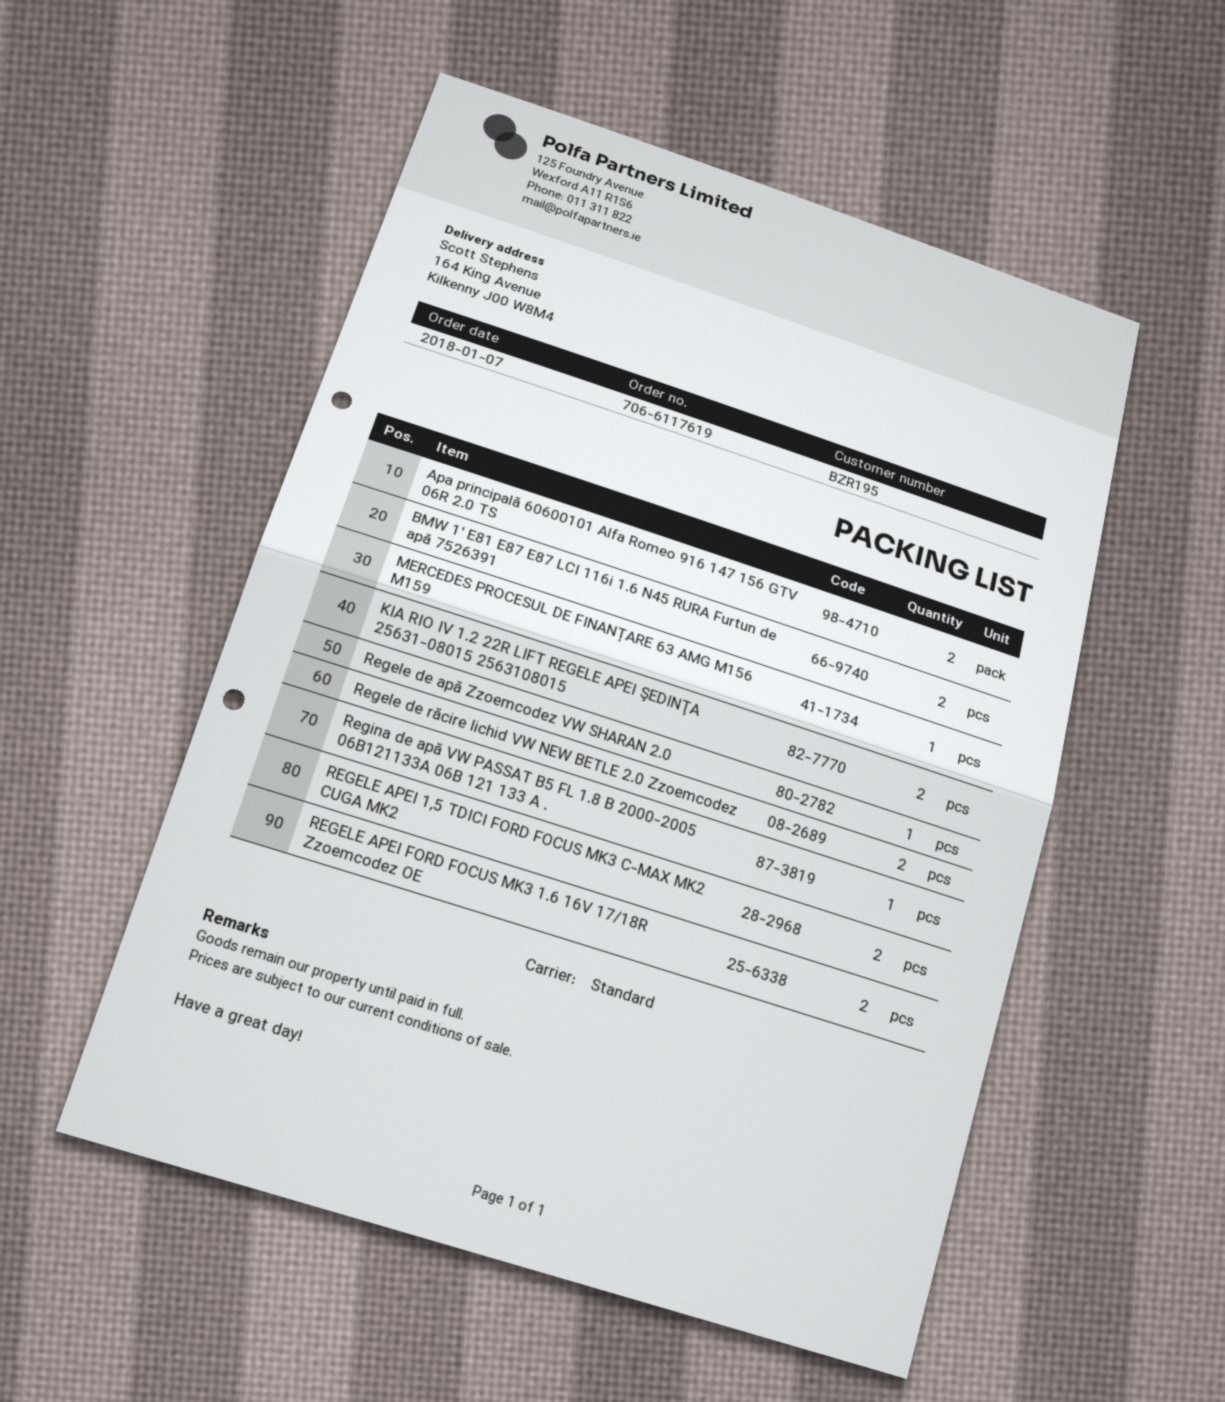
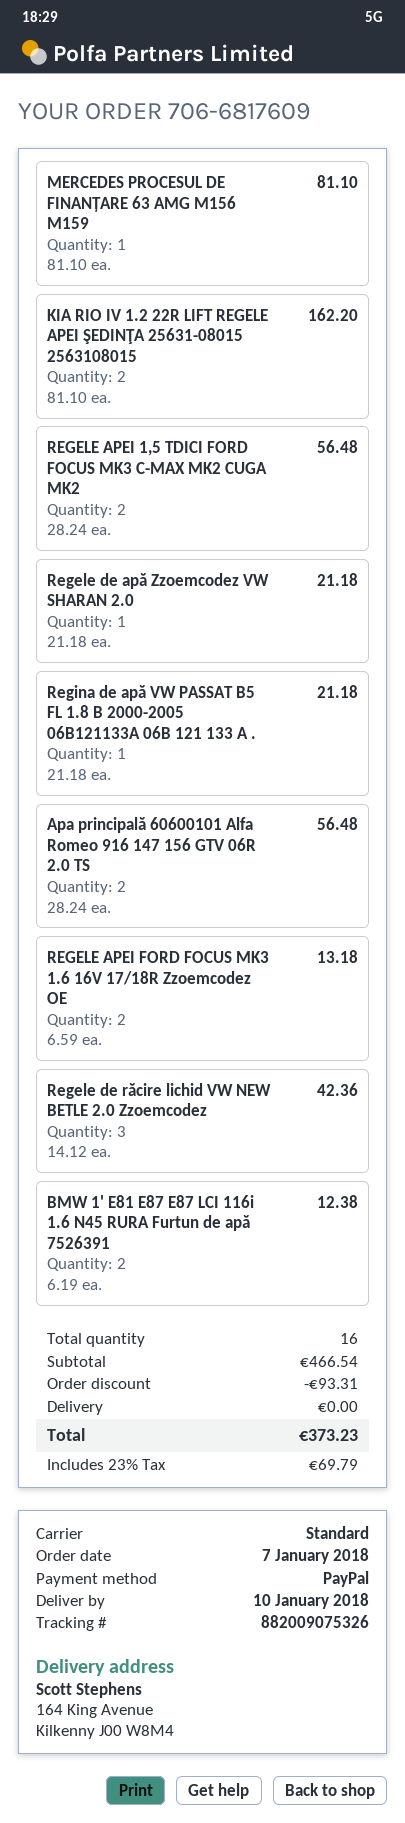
order number: 706-6117619 -> 706-6817609
Regele de răcire lichid VW NEW BETLE 2.0 Zzoemcodez: 2 -> 3

